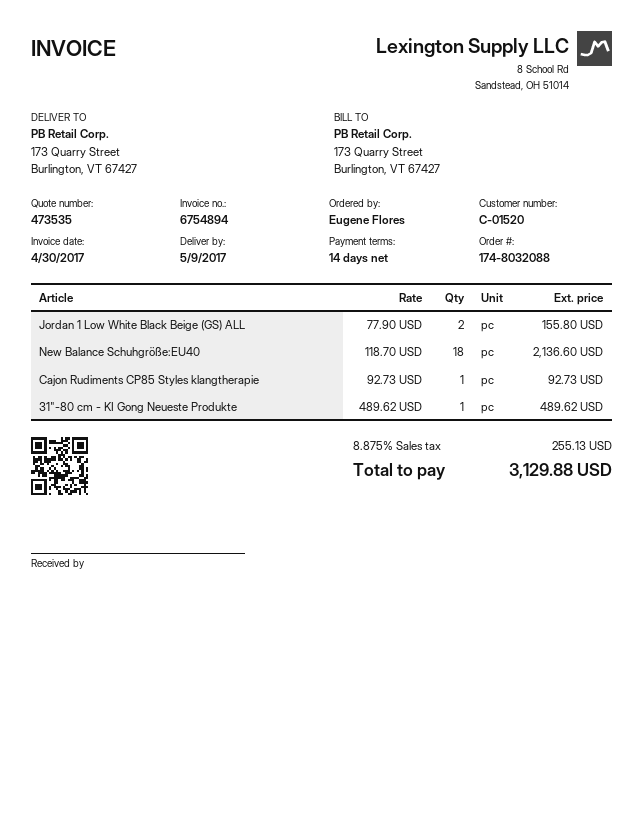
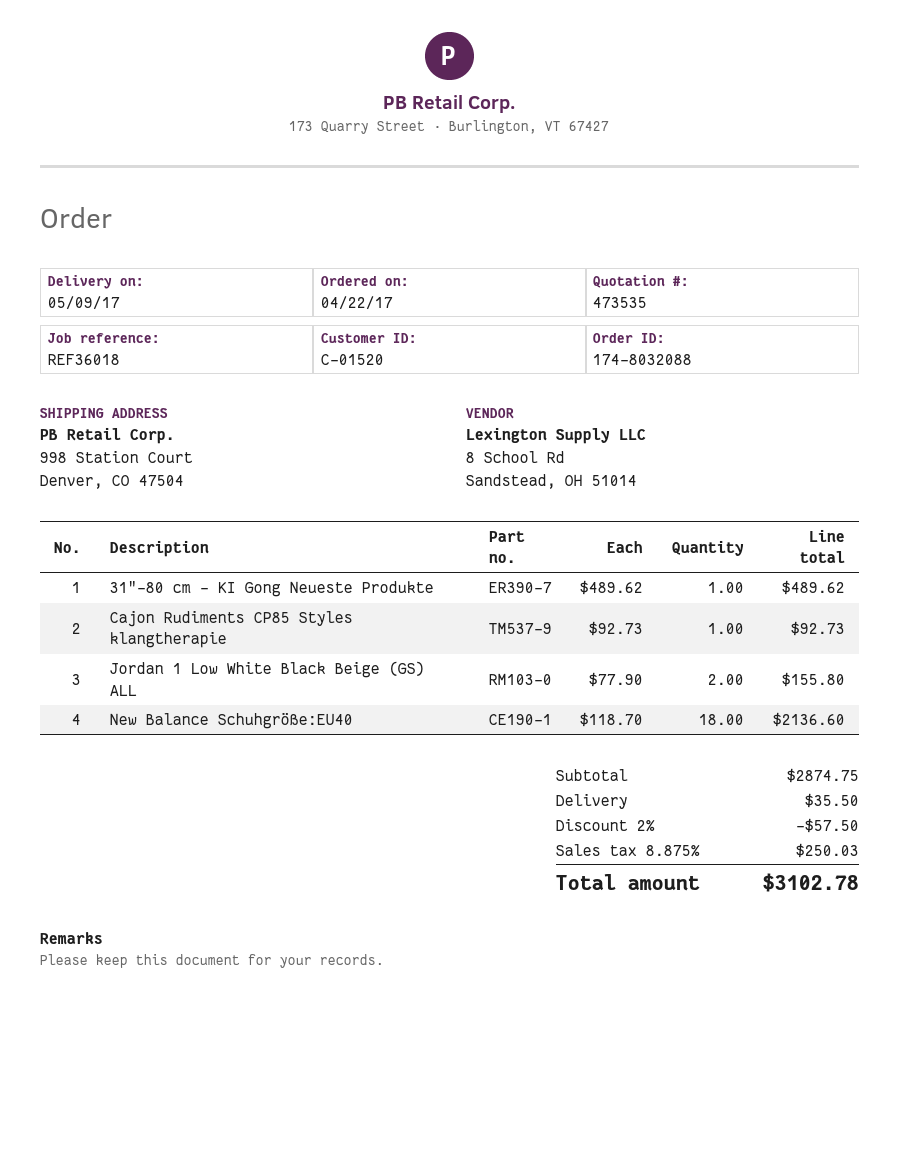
ship to: 173 Quarry Street, Burlington, VT 67427 -> 998 Station Court, Denver, CO 47504
discount: none -> 2% = 57.50
shipping: none -> 35.50
tax: 8.875% = 255.13 -> 8.875% = 250.03
total: 3129.88 -> 3102.78

